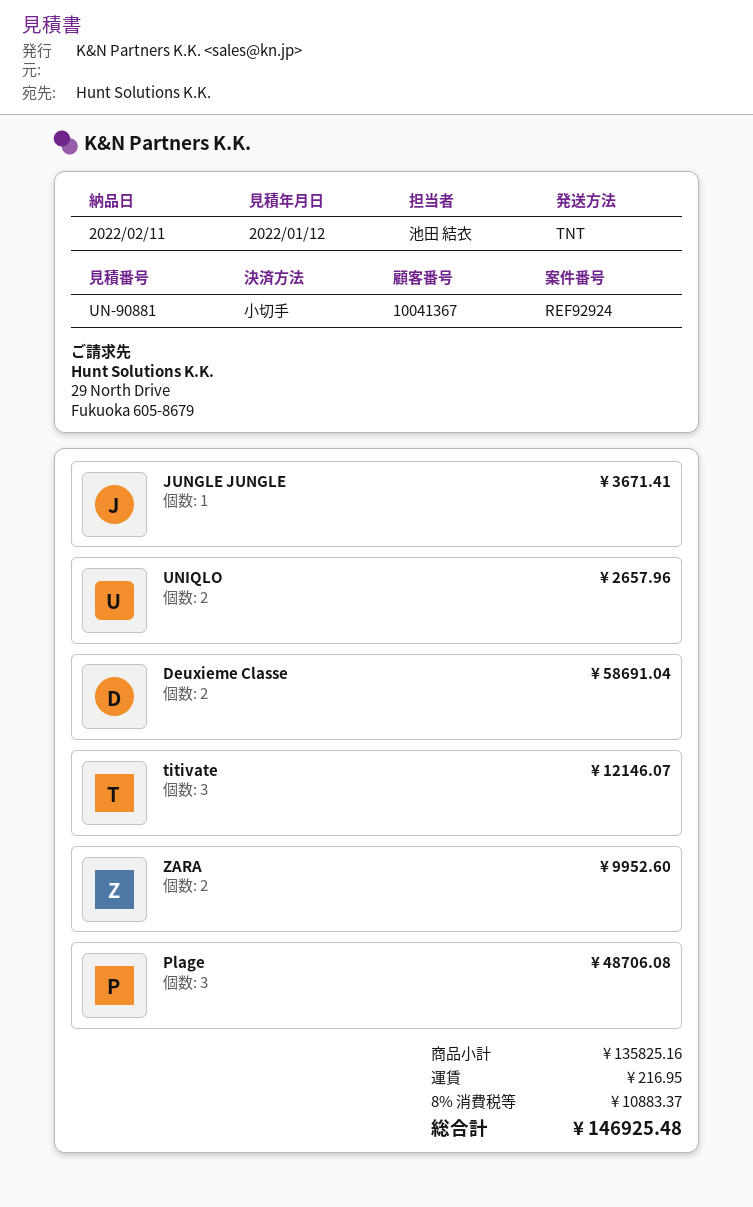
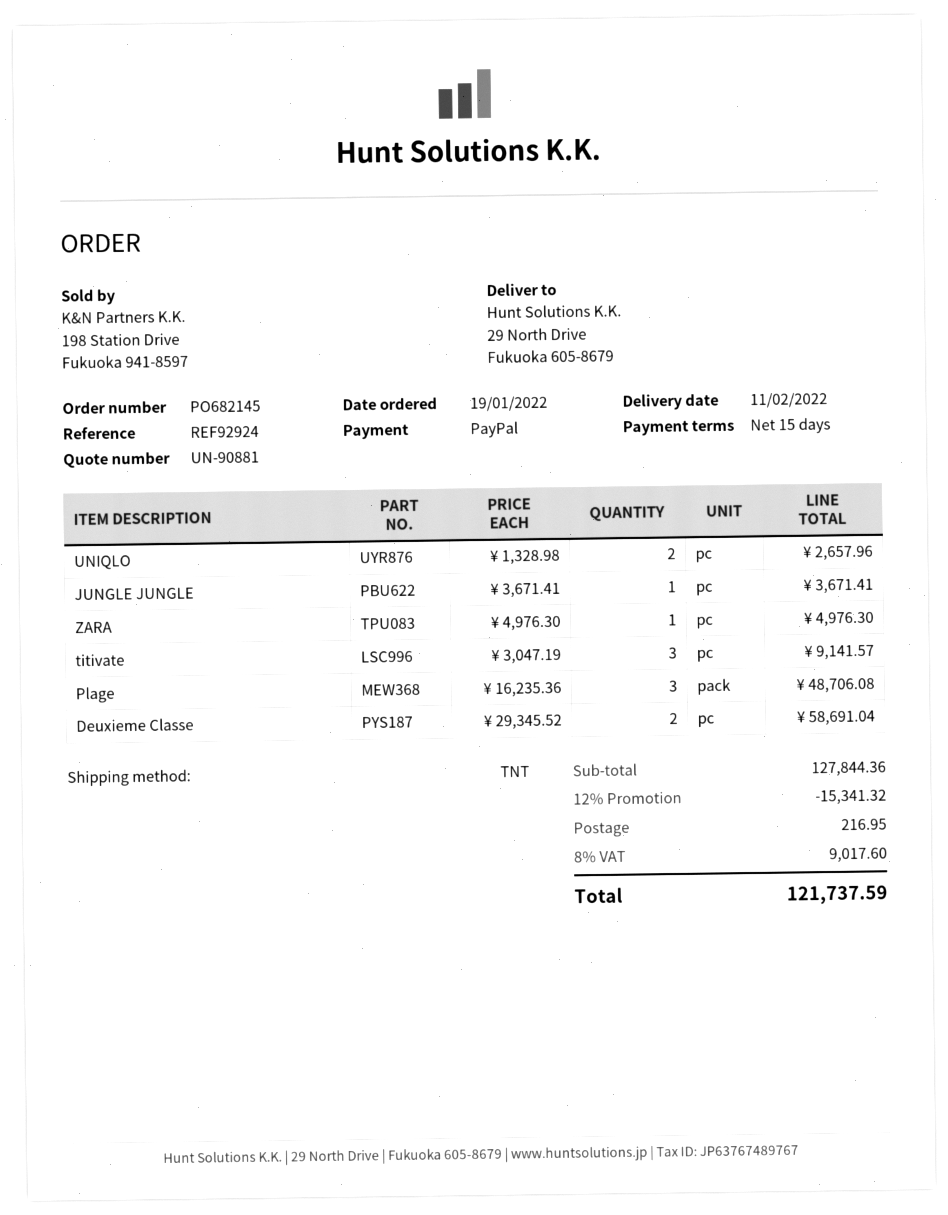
payment method: cheque -> PayPal
titivate: 3 for 12146.07 -> 3 for 9141.57
ZARA: 2 for 9952.60 -> 1 for 4976.30
subtotal: 135825.16 -> 127844.36
discount: none -> 12% = 15341.32
tax: 8% = 10883.37 -> 8% = 9017.60
total: 146925.48 -> 121737.59

